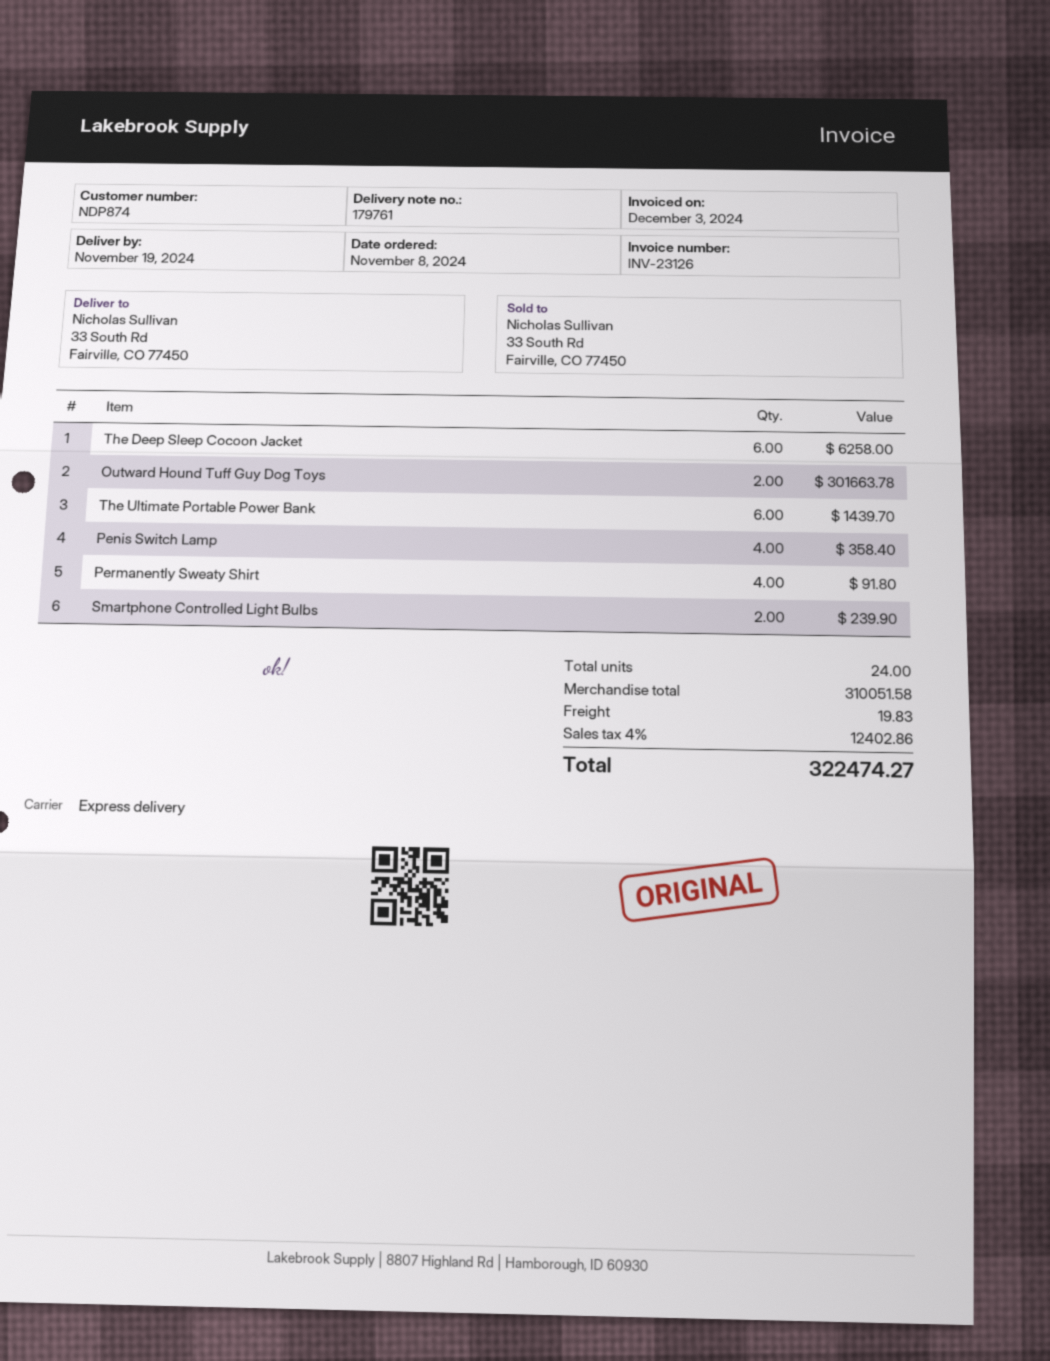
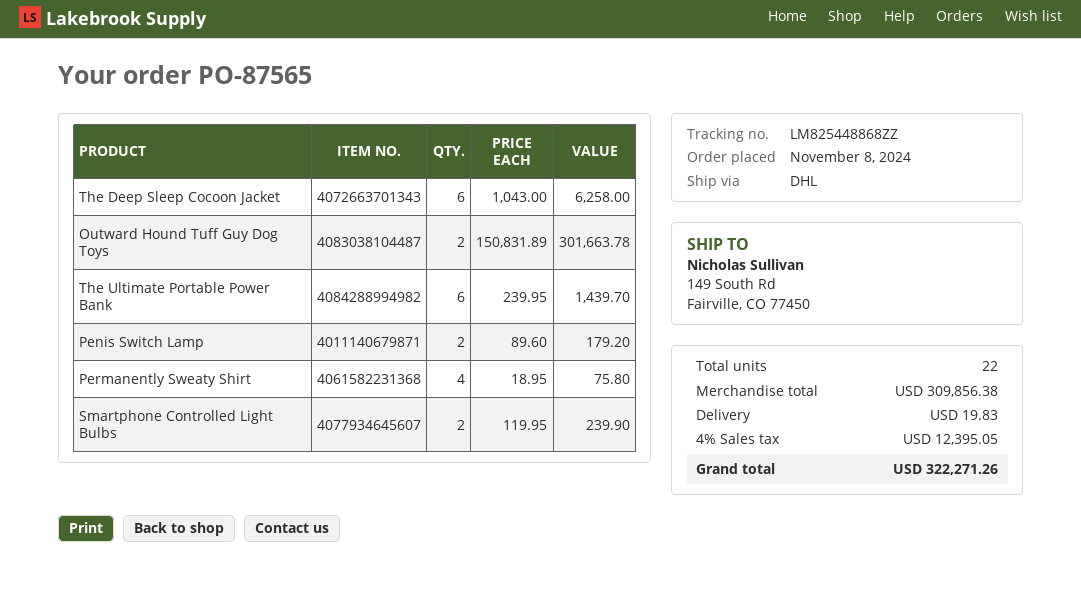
shipping method: express -> DHL
ship to: 33 South Rd, Fairville, CO 77450 -> 149 South Rd, Fairville, CO 77450
Penis Switch Lamp: 4 for 358.40 -> 2 for 179.20
Permanently Sweaty Shirt: 4 for 91.80 -> 4 for 75.80
total quantity: 24 -> 22
subtotal: 310051.58 -> 309856.38
tax: 4% = 12402.86 -> 4% = 12395.05
total: 322474.27 -> 322271.26

